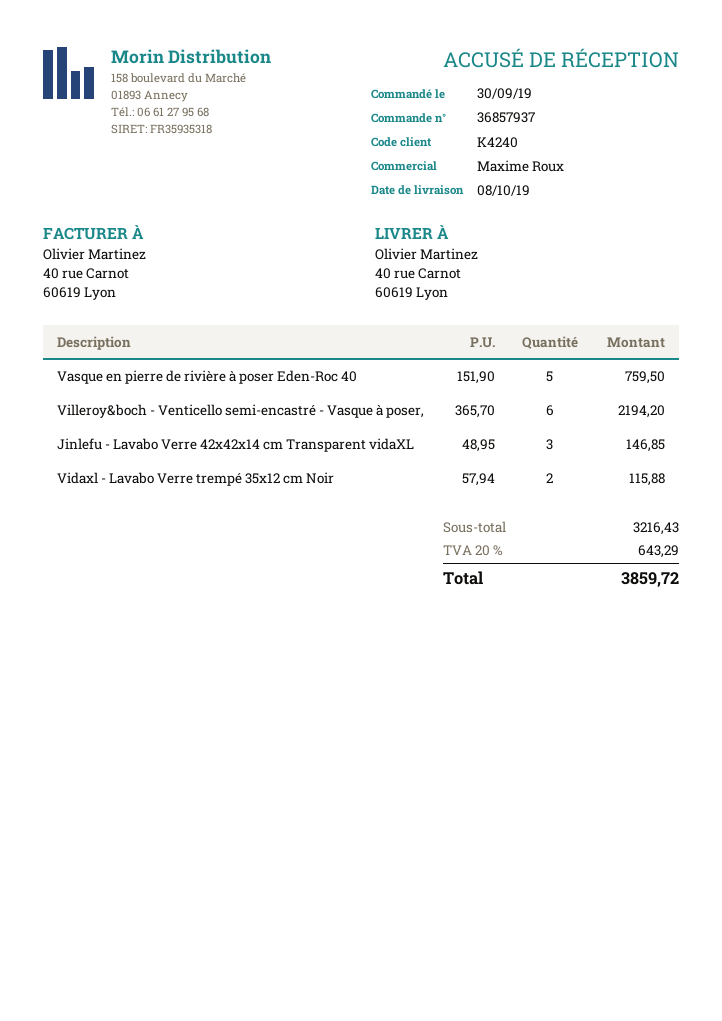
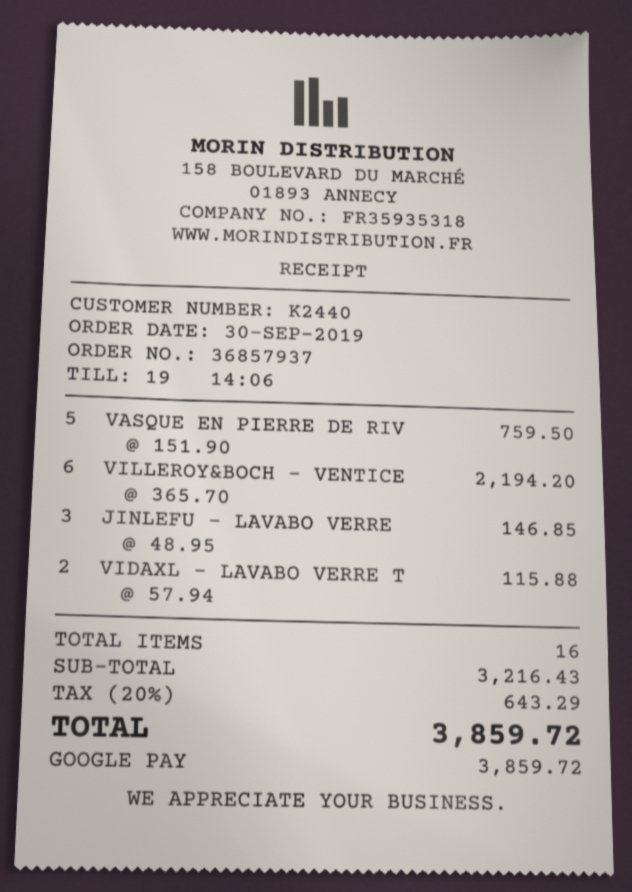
customer number: K4240 -> K2440

